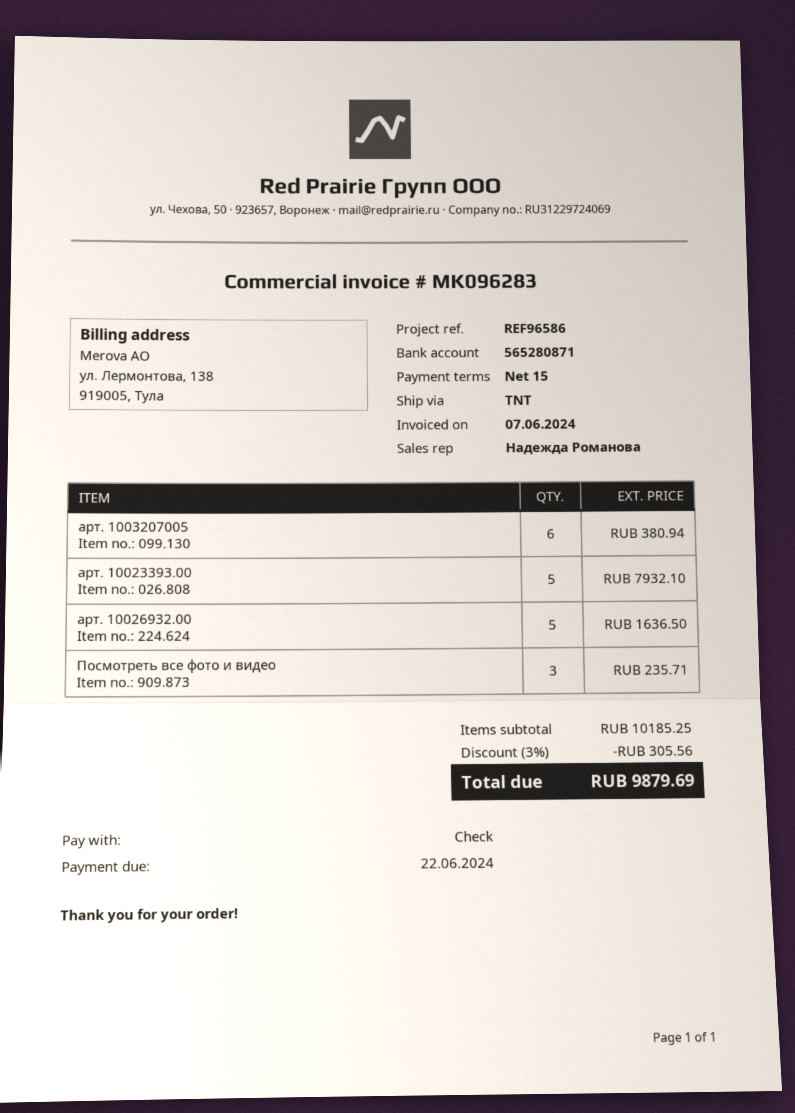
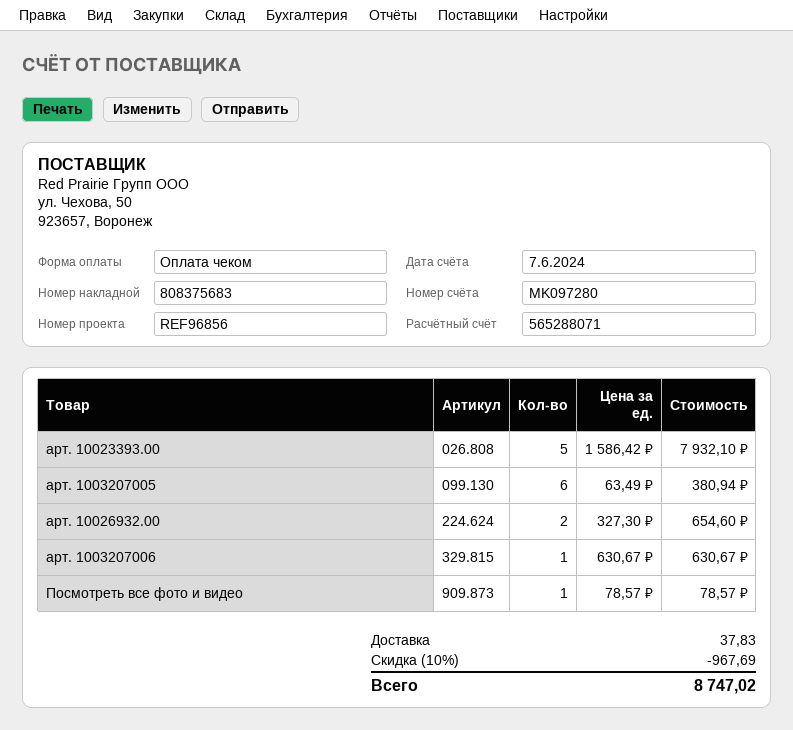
invoice number: MK096283 -> MK097280
reference: REF96586 -> REF96856
bank account: 565280871 -> 565288071
арт. 10026932.00: 5 for 1636.50 -> 2 for 654.60
Посмотреть все фото и видео: 3 for 235.71 -> 1 for 78.57
арт. 1003207006: none -> 1 for 630.67
discount: 3% = 305.56 -> 10% = 967.69
shipping: none -> 37.83
total: 9879.69 -> 8747.02

